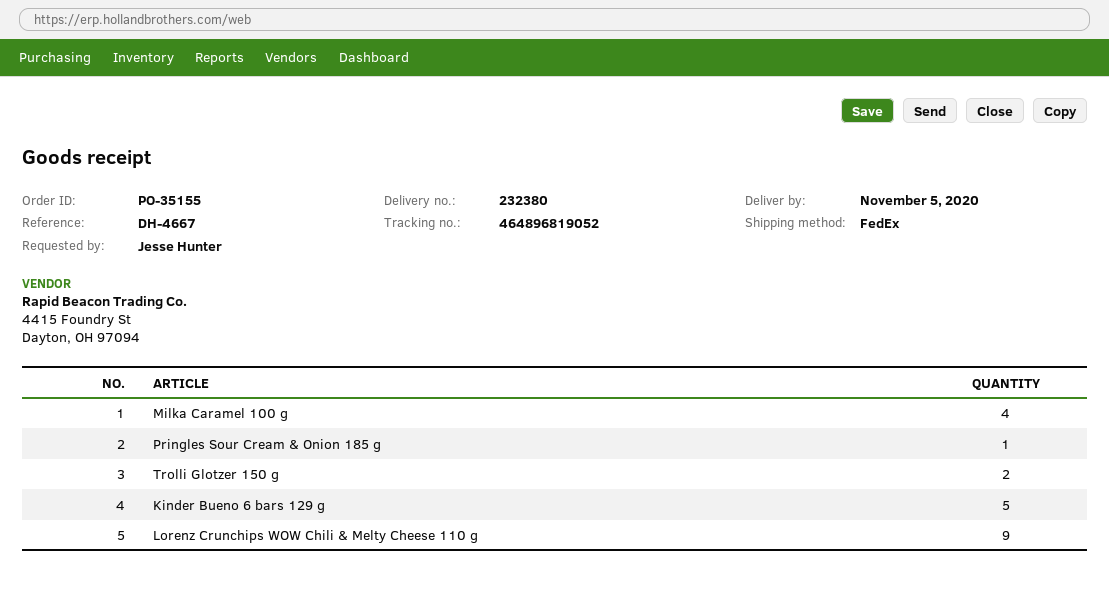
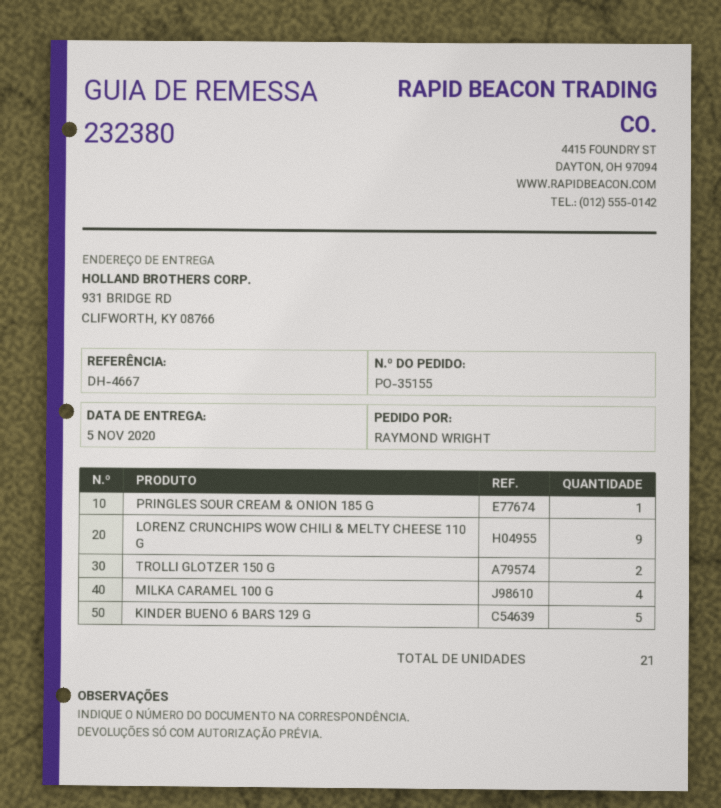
ordered by: Jesse Hunter -> RAYMOND WRIGHT

